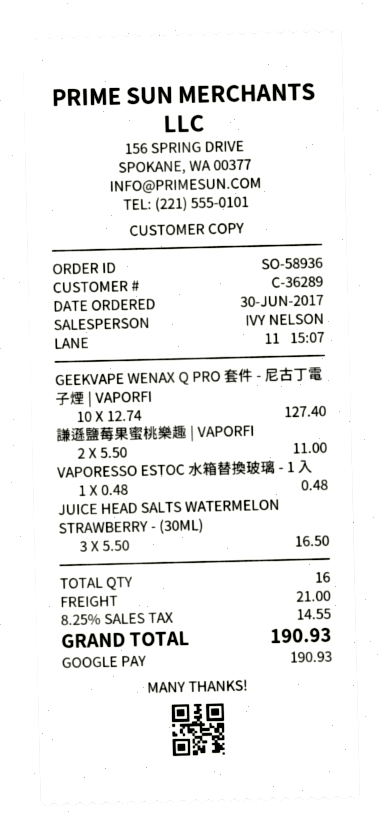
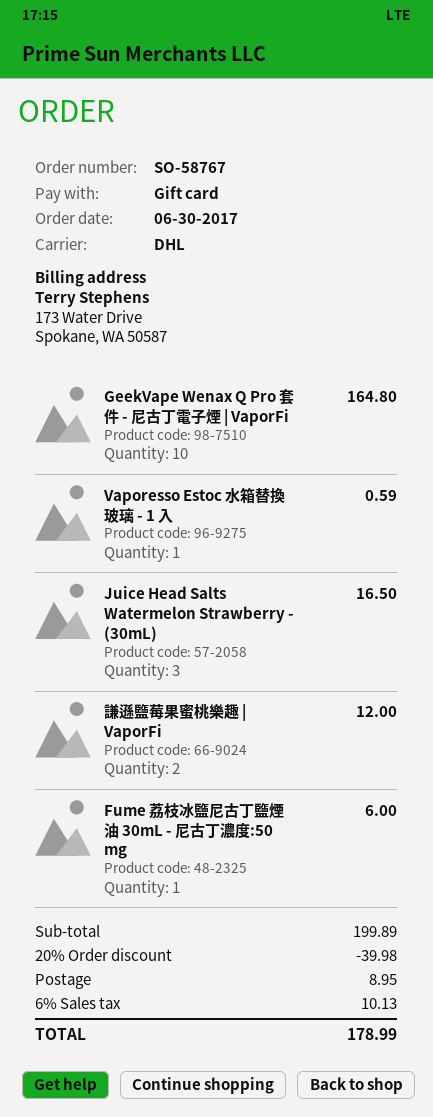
order number: SO-58936 -> SO-58767
payment method: Google Pay -> gift card
GEEKVAPE WENAX Q PRO 套件 - 尼古丁電子煙 | VAPORFI: 10 for 127.40 -> 10 for 164.80
謙遜鹽莓果蜜桃樂趣 | VAPORFI: 2 for 11.00 -> 2 for 12.00
VAPORESSO ESTOC 水箱替換玻璃 - 1 入: 1 for 0.48 -> 1 for 0.59
Fume 荔枝冰鹽尼古丁鹽煙油 30mL - 尼古丁濃度:50 mg: none -> 1 for 6.00
discount: none -> 20% = 39.98
shipping: 21.00 -> 8.95
tax: 8.25% = 14.55 -> 6% = 10.13
total: 190.93 -> 178.99

